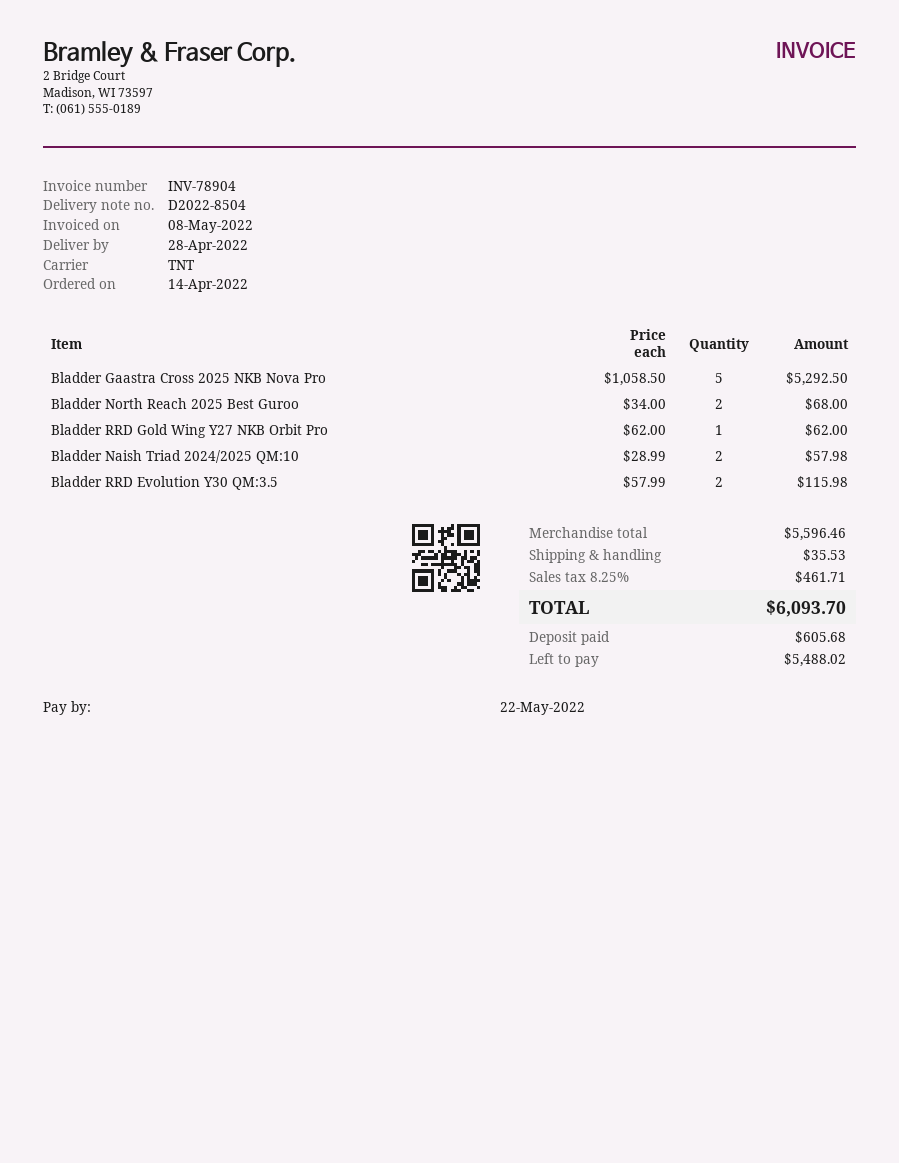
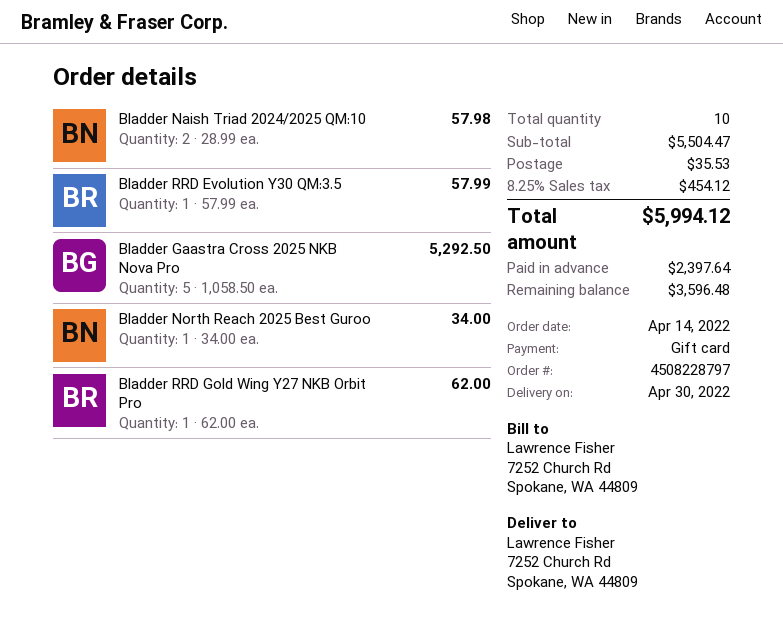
delivery date: 2022-04-28 -> 2022-04-30
Bladder North Reach 2025 Best Guroo: 2 x 34.00 = 68.00 -> 1 x 34.00 = 34.00
Bladder RRD Evolution Y30 QM:3.5: 2 x 57.99 = 115.98 -> 1 x 57.99 = 57.99
subtotal: 5596.46 -> 5504.47
tax: 8.25% = 461.71 -> 8.25% = 454.12
total: 6093.70 -> 5994.12
deposit: 605.68 -> 2397.64
balance: 5488.02 -> 3596.48

